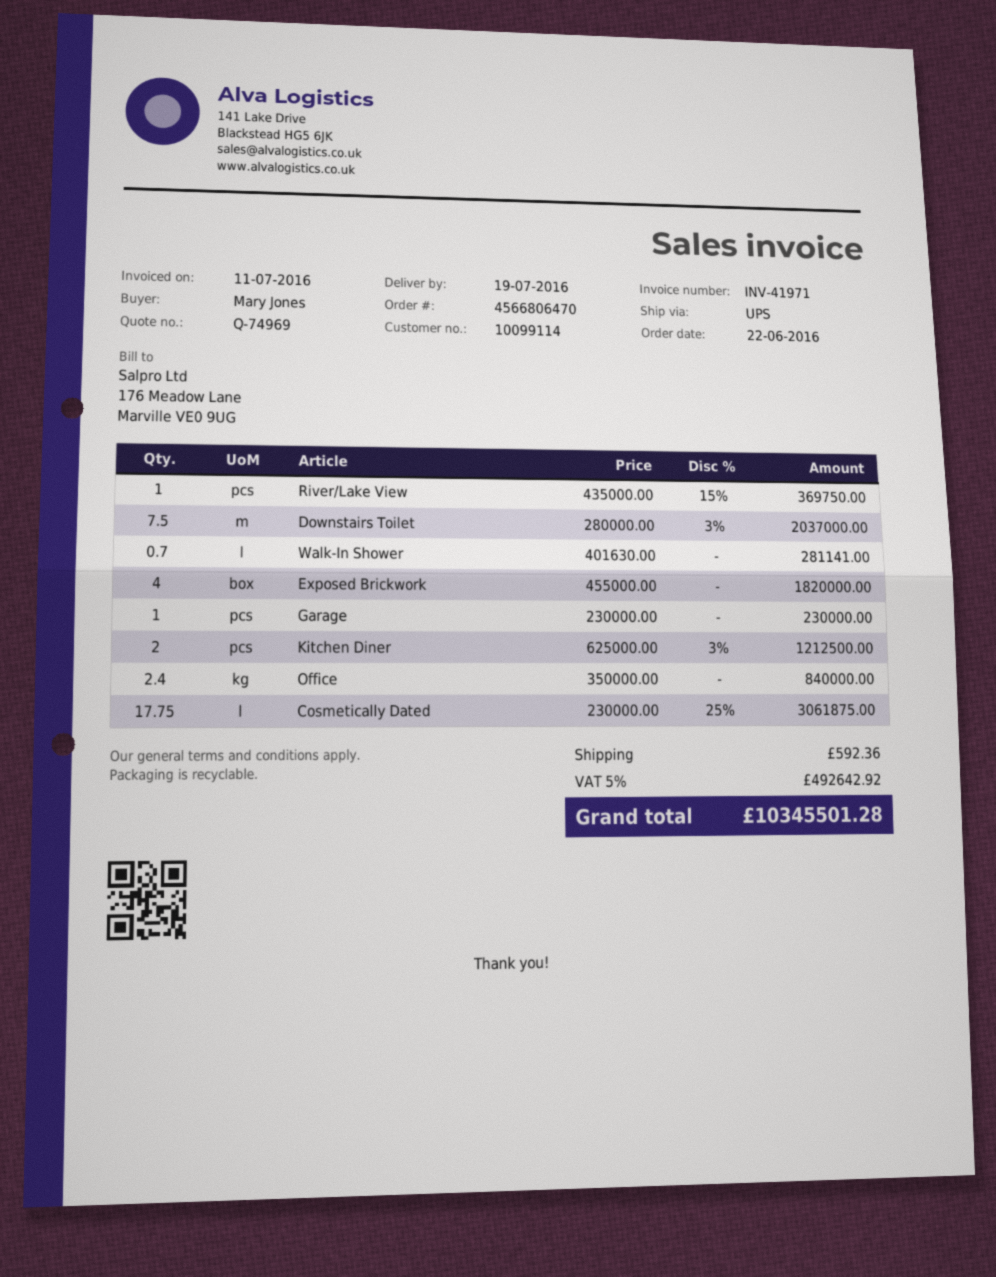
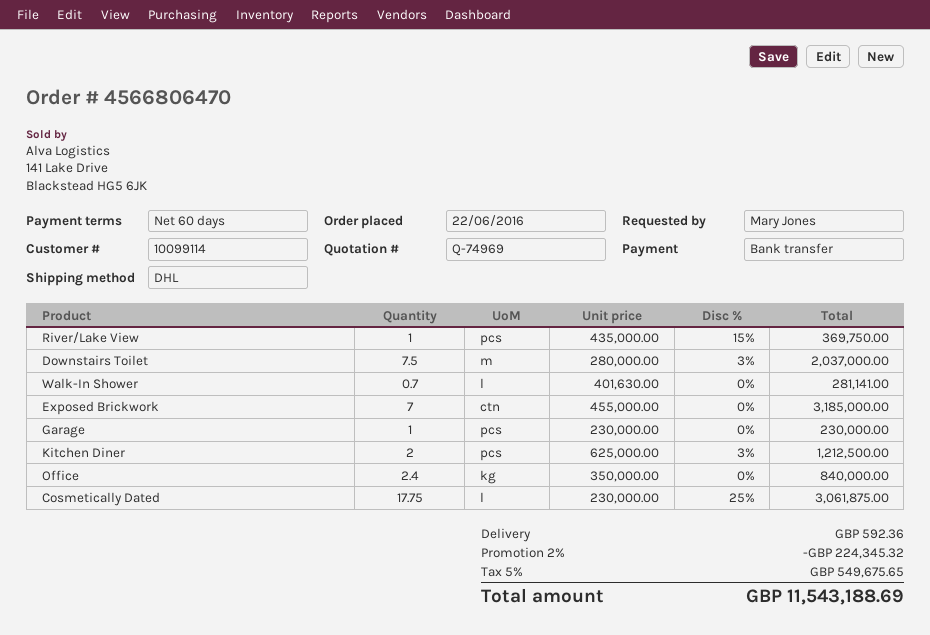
shipping method: UPS -> DHL
Exposed Brickwork: 4 x 455000.00 = 1820000.00 -> 7 x 455000.00 = 3185000.00
discount: none -> 2% = 224345.32
tax: 5% = 492642.92 -> 5% = 549675.65
total: 10345501.28 -> 11543188.69

